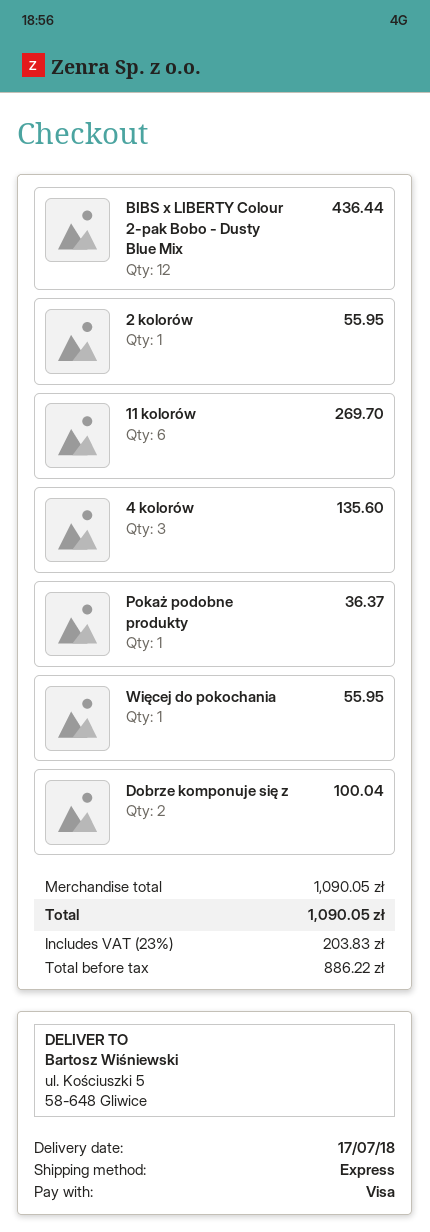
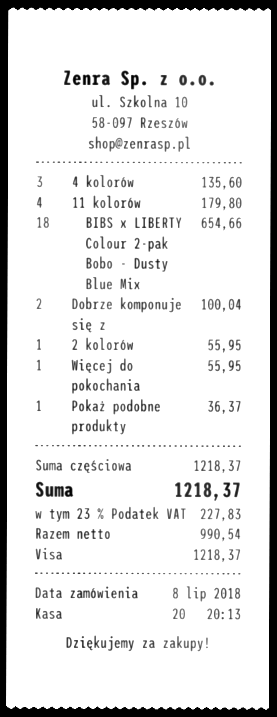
BIBS x LIBERTY Colour 2-pak Bobo - Dusty Blue Mix: 12 for 436.44 -> 18 for 654.66
11 kolorów: 6 for 269.70 -> 4 for 179.80
subtotal: 1090.05 -> 1218.37
net: 886.22 -> 990.54
tax: 23% = 203.83 -> 23% = 227.83
total: 1090.05 -> 1218.37

